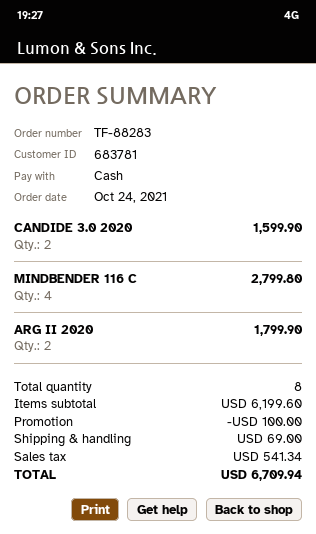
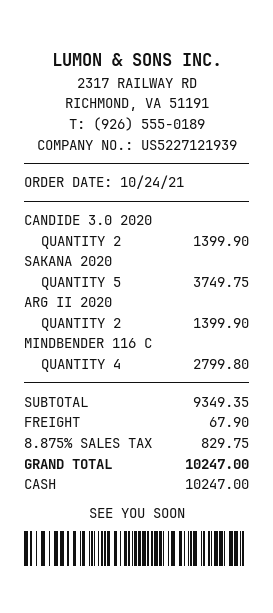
CANDIDE 3.0 2020: 2 for 1599.90 -> 2 for 1399.90
ARG II 2020: 2 for 1799.90 -> 2 for 1399.90
SAKANA 2020: none -> 5 for 3749.75
subtotal: 6199.60 -> 9349.35
discount: 100.00 -> none
shipping: 69.00 -> 67.90
tax: 541.34 -> 829.75
total: 6709.94 -> 10247.00

